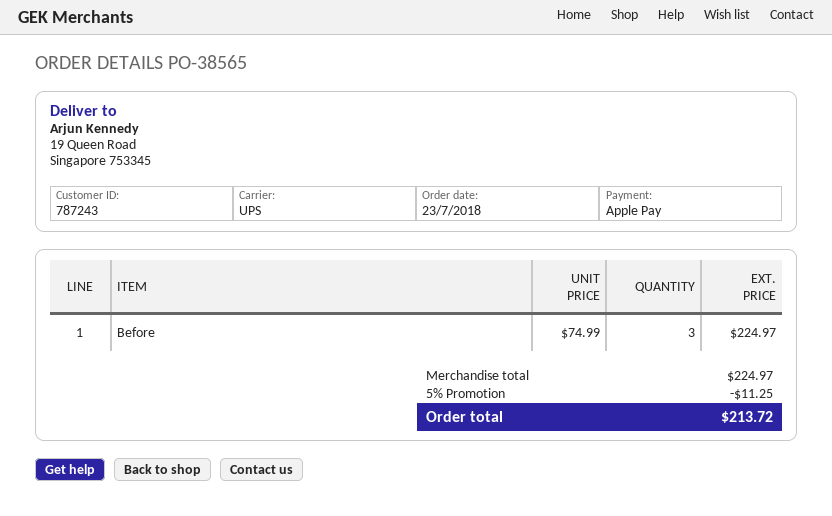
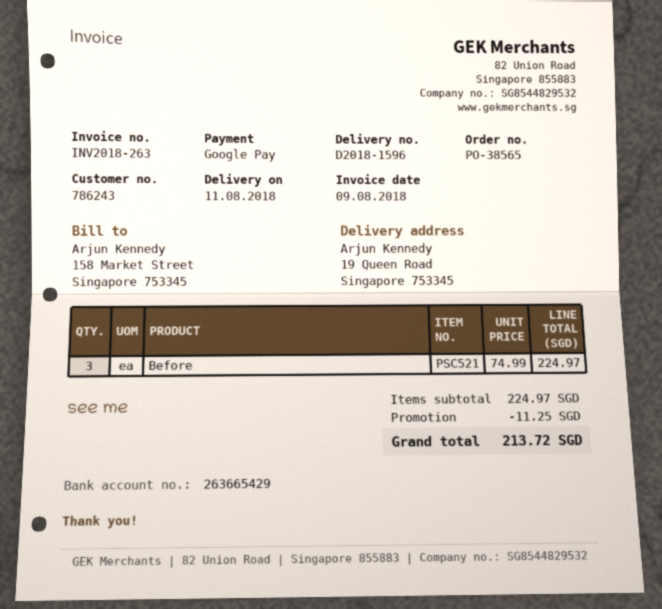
customer number: 787243 -> 786243
payment method: Apple Pay -> Google Pay

